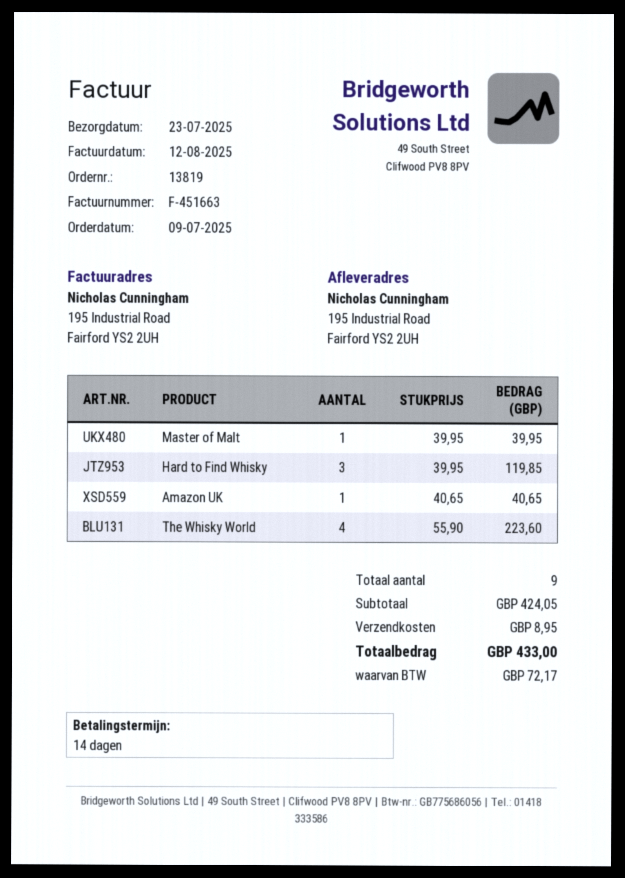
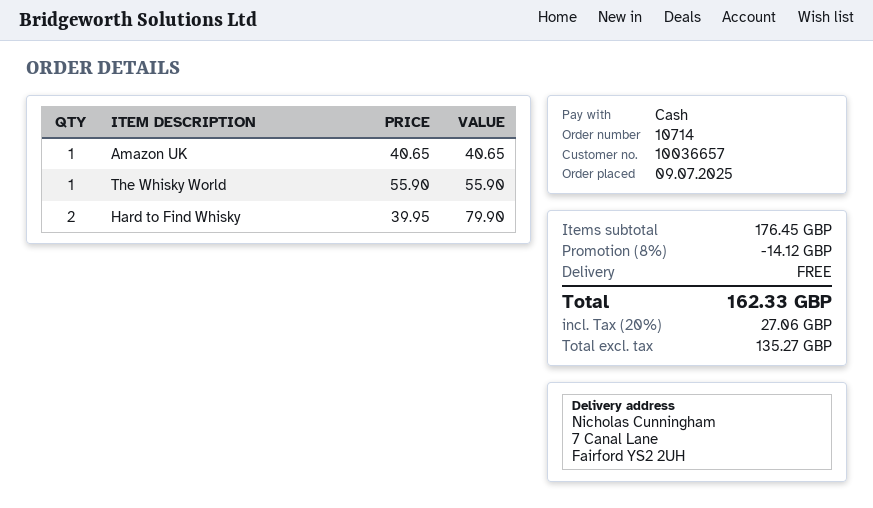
order number: 13819 -> 10714
ship to: 195 Industrial Road, Fairford YS2 2UH -> 7 Canal Lane, Fairford YS2 2UH
Master of Malt: 1 x 39.95 = 39.95 -> none
Hard to Find Whisky: 3 x 39.95 = 119.85 -> 2 x 39.95 = 79.90
The Whisky World: 4 x 55.90 = 223.60 -> 1 x 55.90 = 55.90
subtotal: 424.05 -> 176.45
discount: none -> 8% = 14.12
shipping: 8.95 -> 0.00
tax: 72.17 -> 27.06
total: 433.00 -> 162.33

